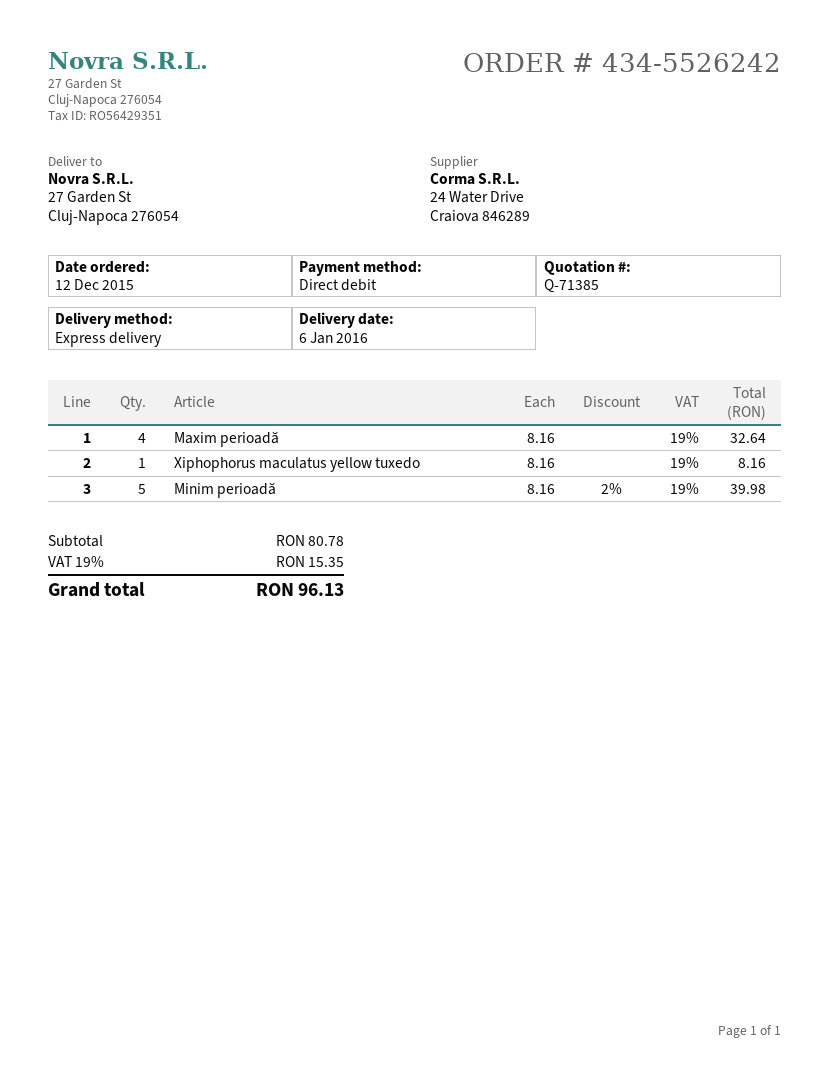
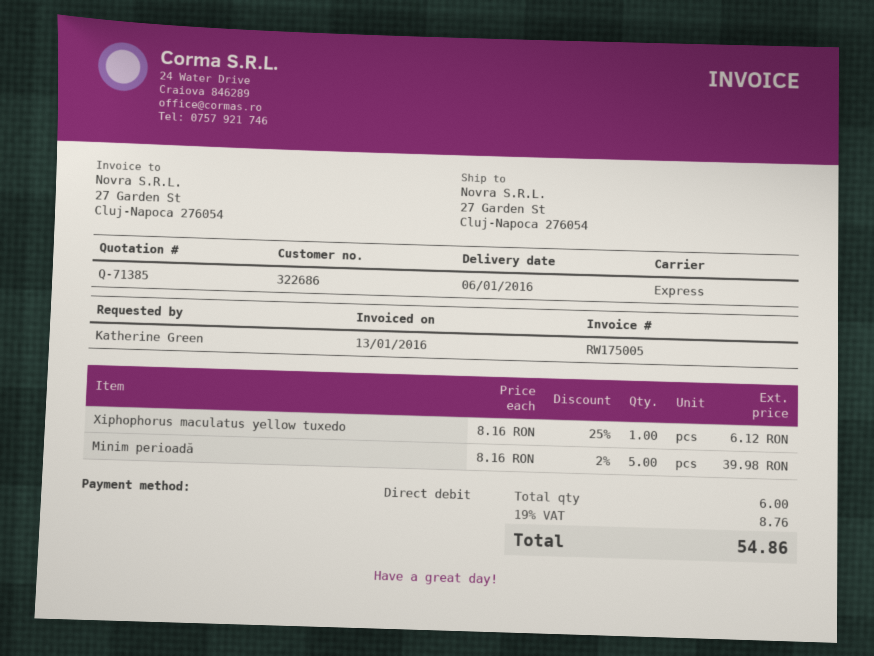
Maxim perioadă: 4 x 8.16 = 32.64 -> none
Xiphophorus maculatus yellow tuxedo: 1 x 8.16 = 8.16 -> 1 x 8.16 - 25% = 6.12
tax: 19% = 15.35 -> 19% = 8.76
total: 96.13 -> 54.86

